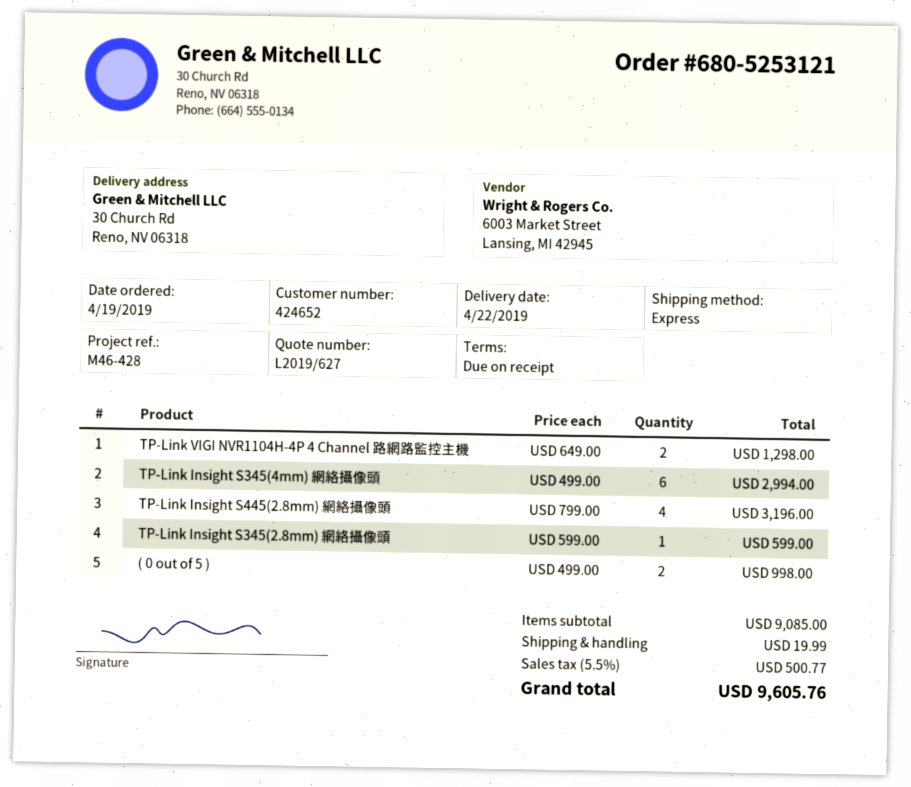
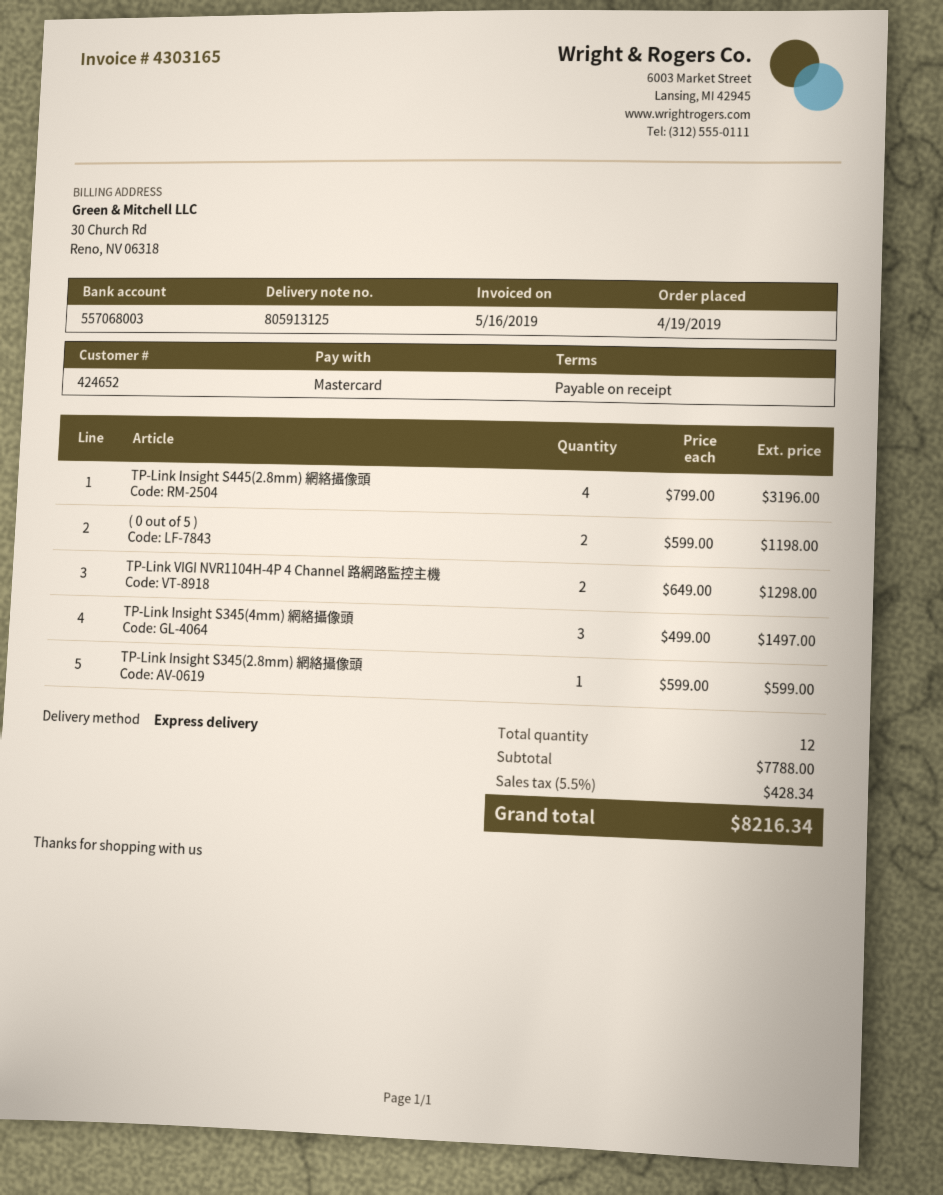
TP-Link Insight S345(4mm) 網絡攝像頭: 6 x 499.00 = 2994.00 -> 3 x 499.00 = 1497.00
( 0 out of 5 ): 2 x 499.00 = 998.00 -> 2 x 599.00 = 1198.00
subtotal: 9085.00 -> 7788.00
shipping: 19.99 -> none
tax: 5.5% = 500.77 -> 5.5% = 428.34
total: 9605.76 -> 8216.34

